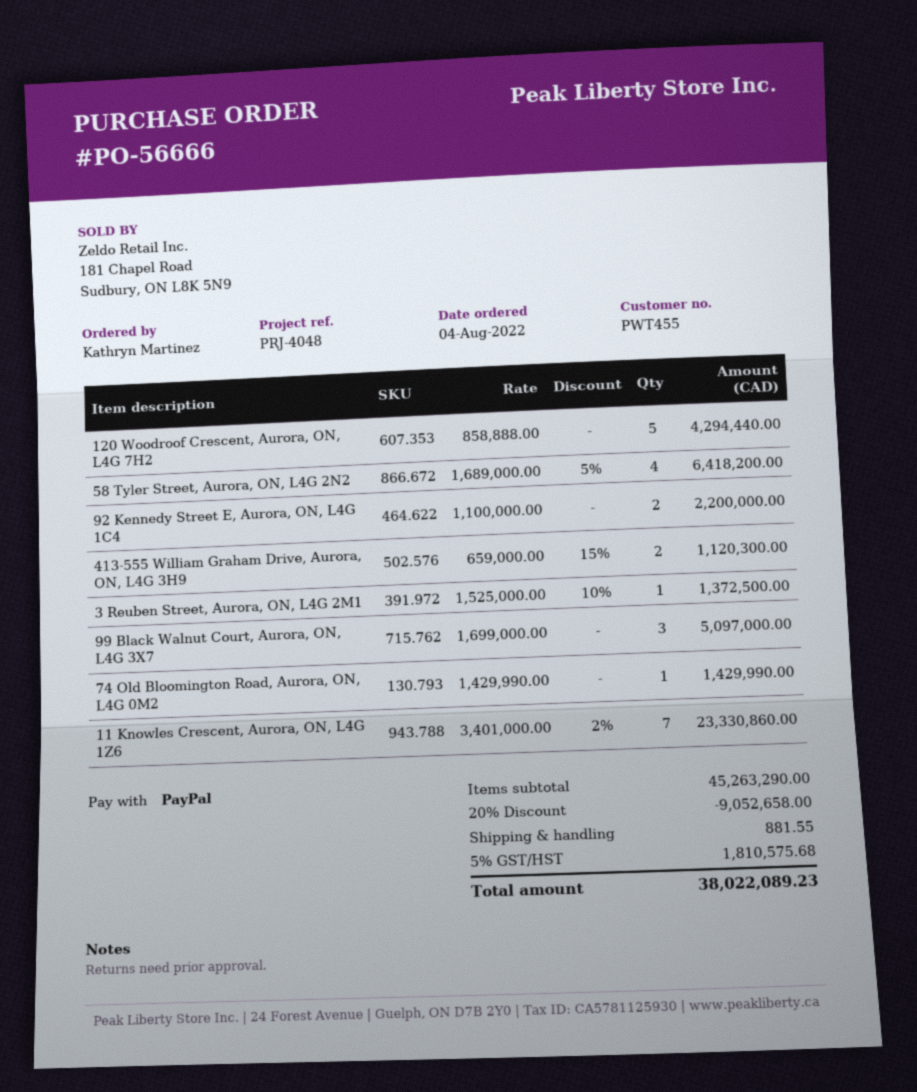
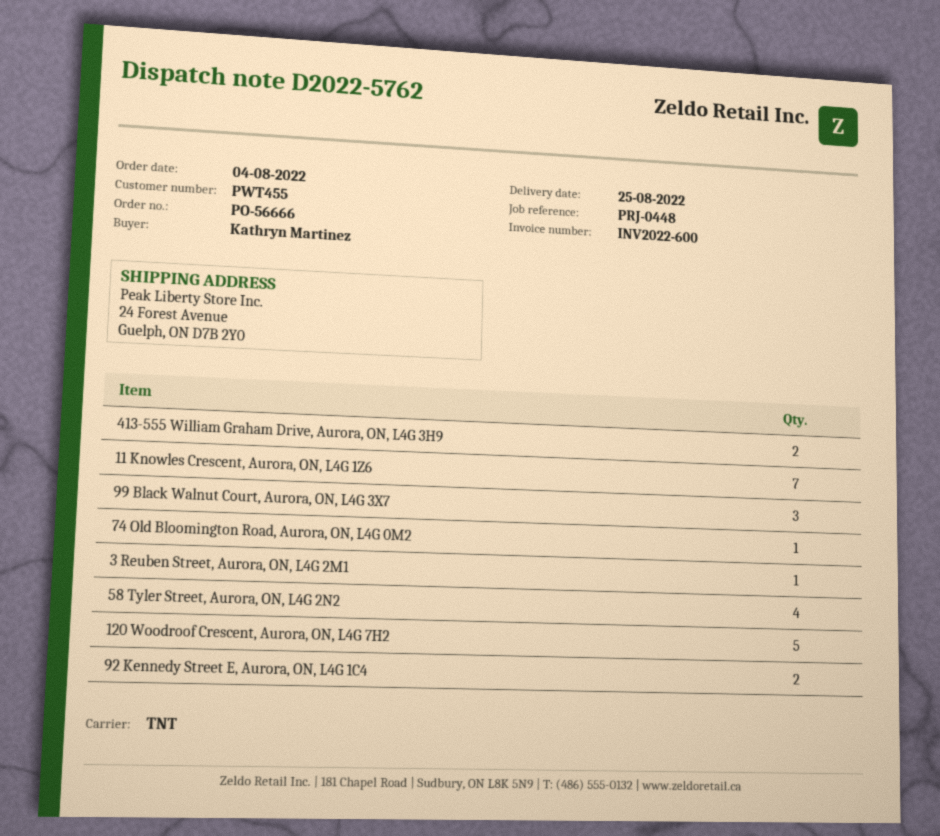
reference: PRJ-4048 -> PRJ-0448

